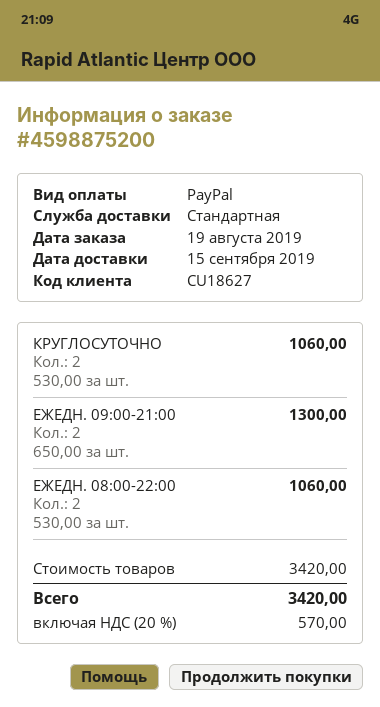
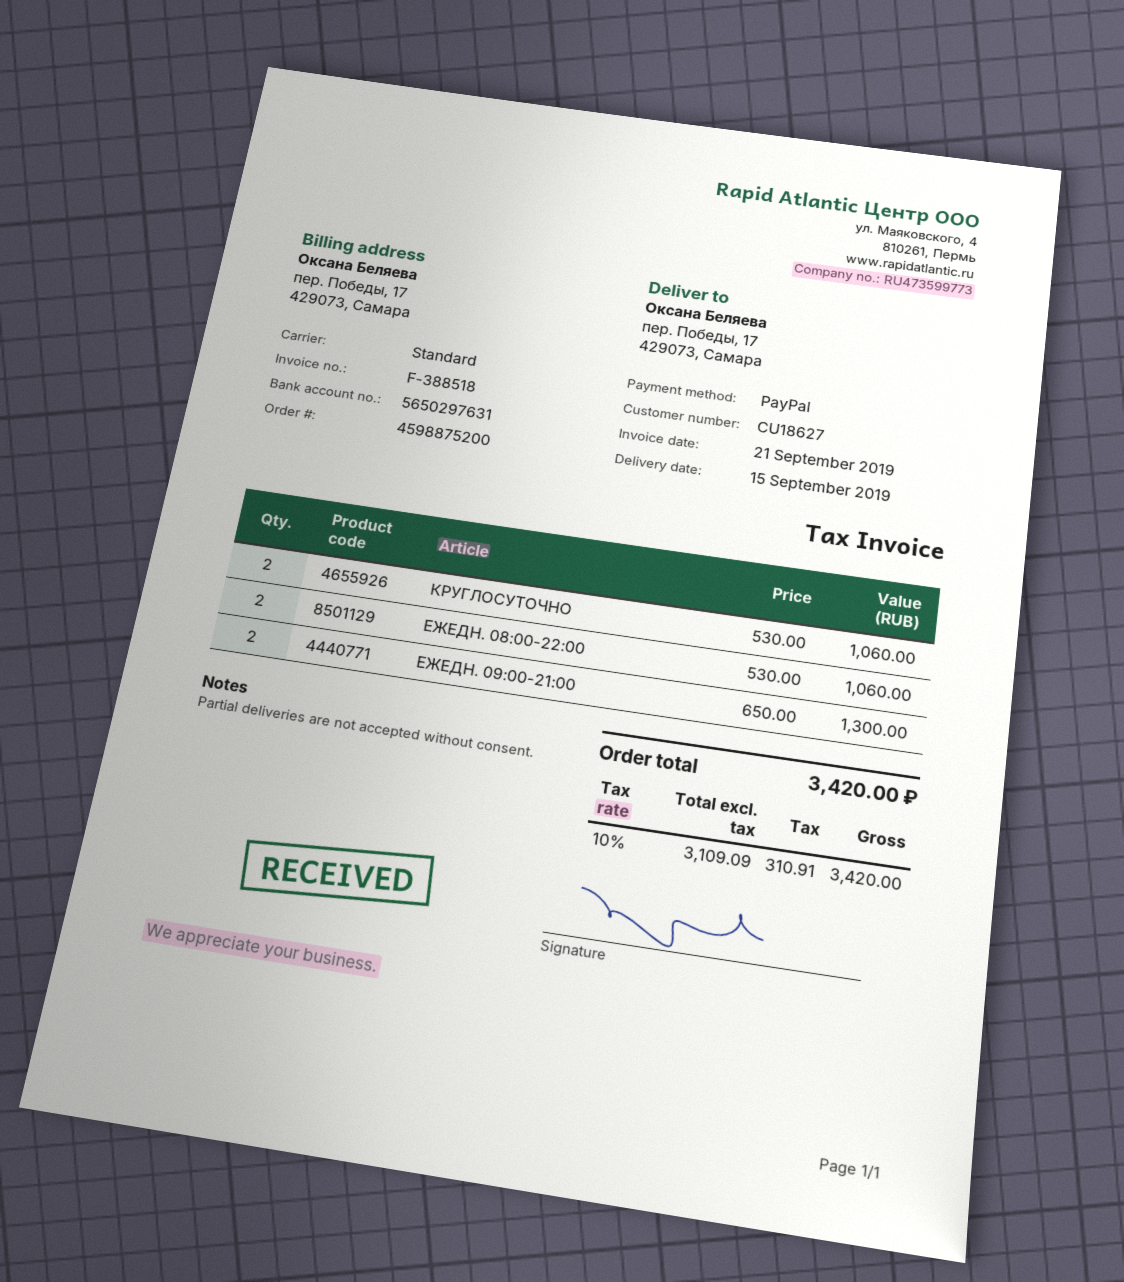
tax: 20% = 570.00 -> 10% = 310.91

